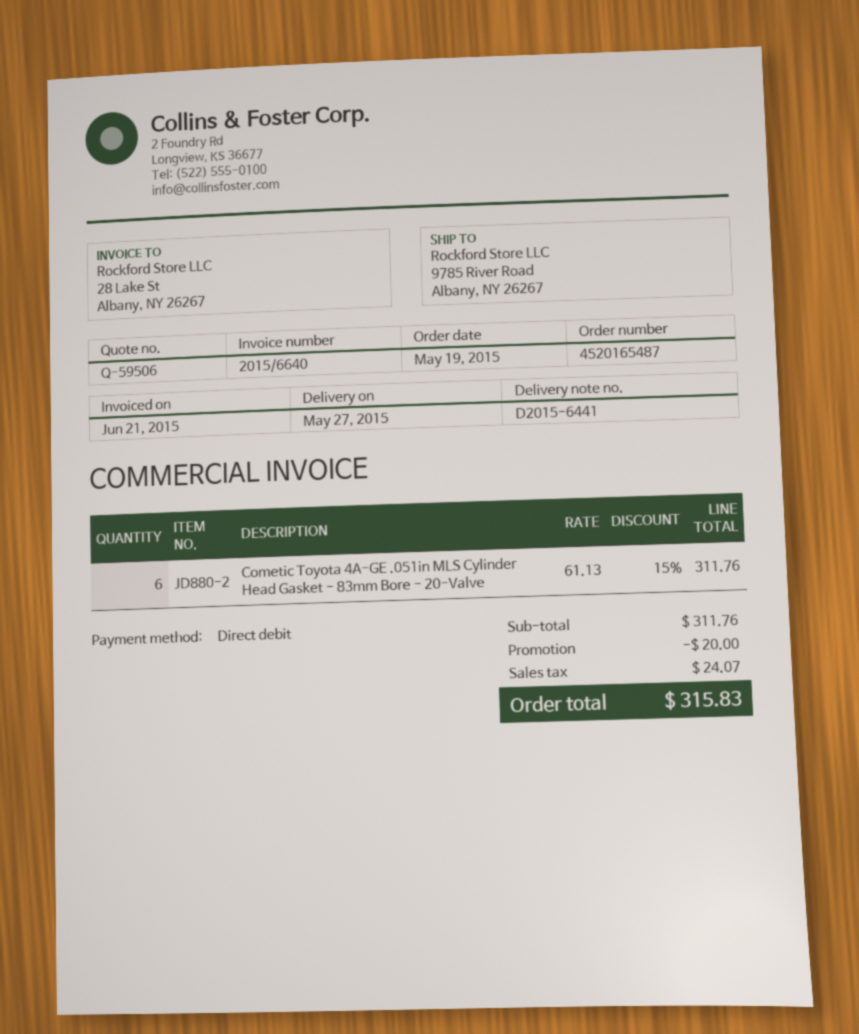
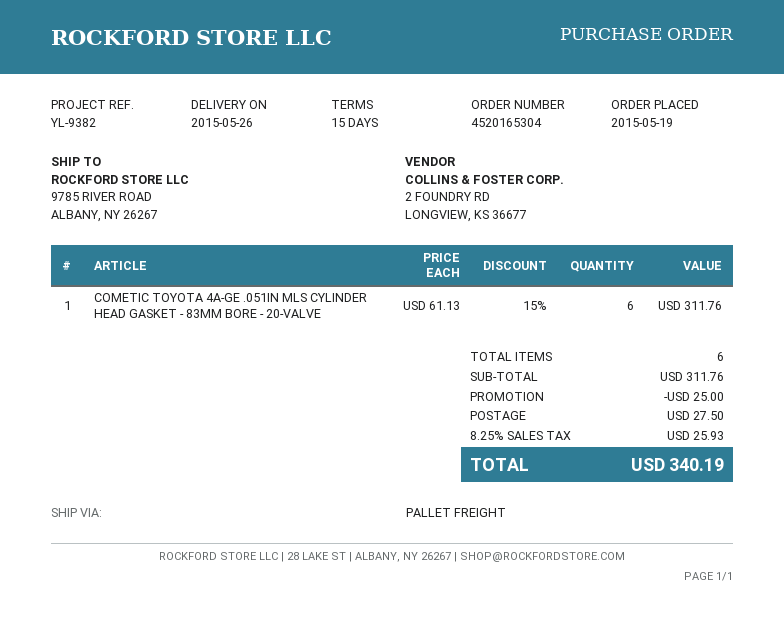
order number: 4520165487 -> 4520165304
delivery date: 2015-05-27 -> 2015-05-26
discount: 20.00 -> 25.00
shipping: none -> 27.50
tax: 24.07 -> 25.93
total: 315.83 -> 340.19

